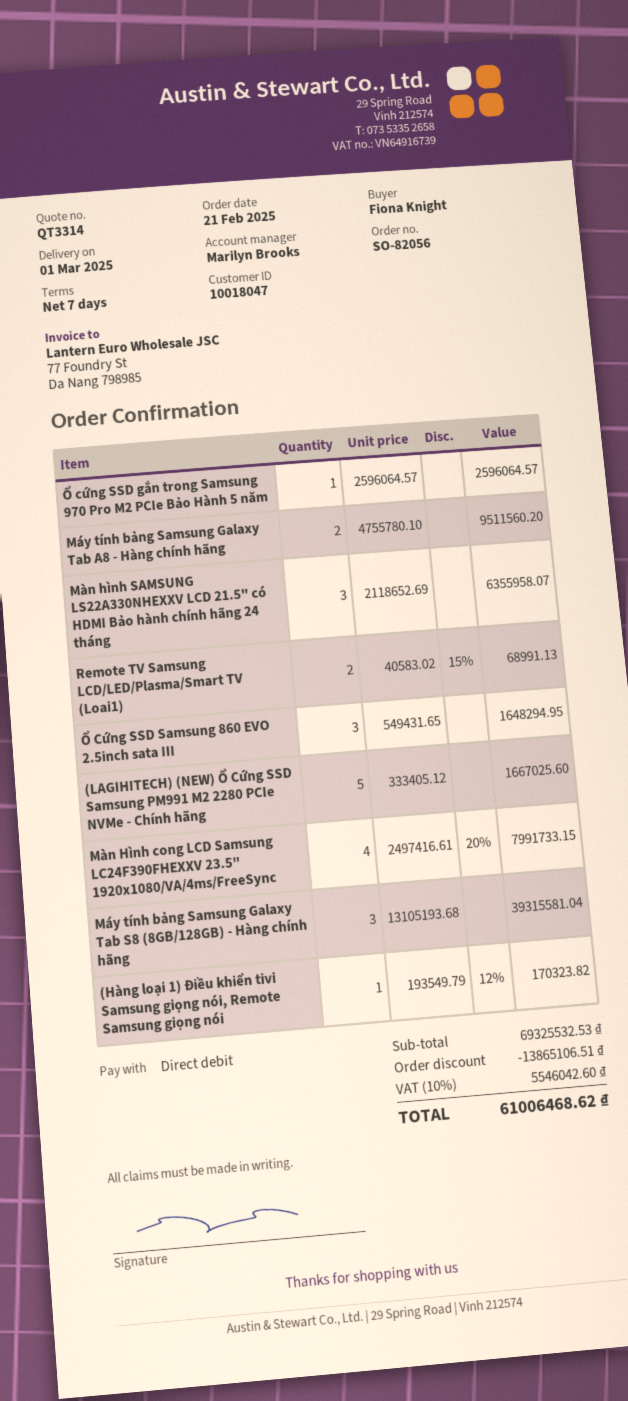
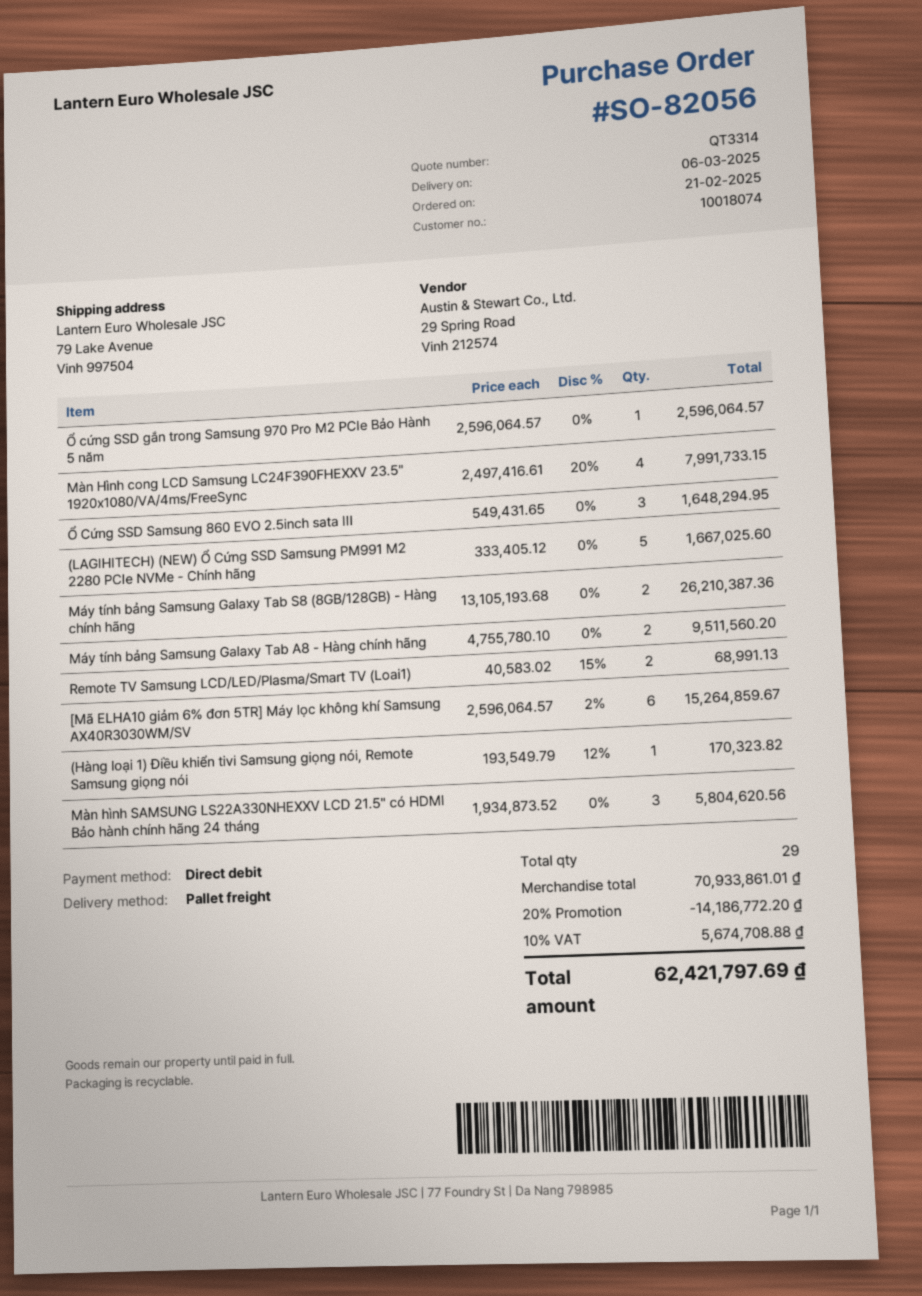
delivery date: 2025-03-01 -> 2025-03-06
customer number: 10018047 -> 10018074
Màn hình SAMSUNG LS22A330NHEXXV LCD 21.5" có HDMI Bảo hành chính hãng 24 tháng: 3 x 2118652.69 = 6355958.07 -> 3 x 1934873.52 = 5804620.56
Máy tính bảng Samsung Galaxy Tab S8 (8GB/128GB) - Hàng chính hãng: 3 x 13105193.68 = 39315581.04 -> 2 x 13105193.68 = 26210387.36
[Mã ELHA10 giảm 6% đơn 5TR] Máy lọc không khí Samsung AX40R3030WM/SV: none -> 6 x 2596064.57 - 2% = 15264859.67
subtotal: 69325532.53 -> 70933861.01
discount: 13865106.51 -> 14186772.20
tax: 10% = 5546042.60 -> 10% = 5674708.88
total: 61006468.62 -> 62421797.69

